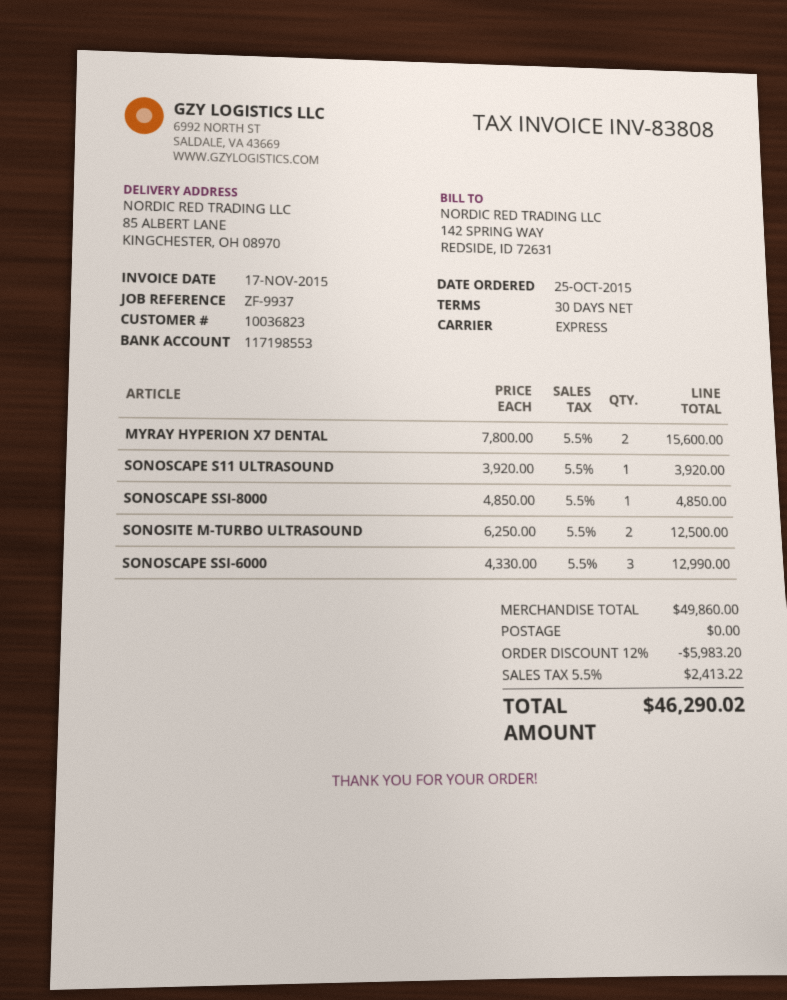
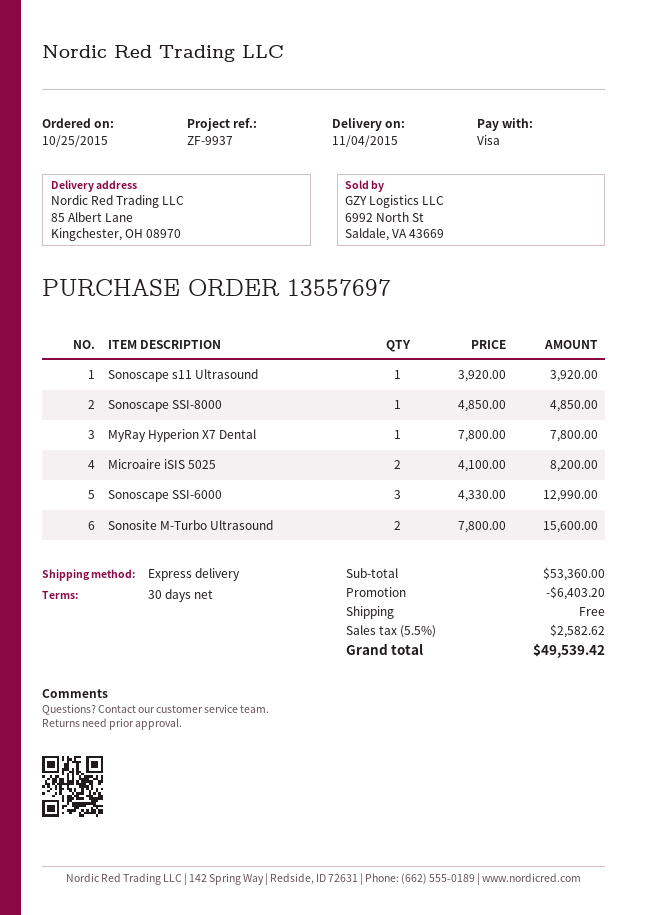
MYRAY HYPERION X7 DENTAL: 2 x 7800.00 = 15600.00 -> 1 x 7800.00 = 7800.00
SONOSITE M-TURBO ULTRASOUND: 2 x 6250.00 = 12500.00 -> 2 x 7800.00 = 15600.00
Microaire iSIS 5025: none -> 2 x 4100.00 = 8200.00
subtotal: 49860.00 -> 53360.00
discount: 5983.20 -> 6403.20
tax: 5.5% = 2413.22 -> 5.5% = 2582.62
total: 46290.02 -> 49539.42

